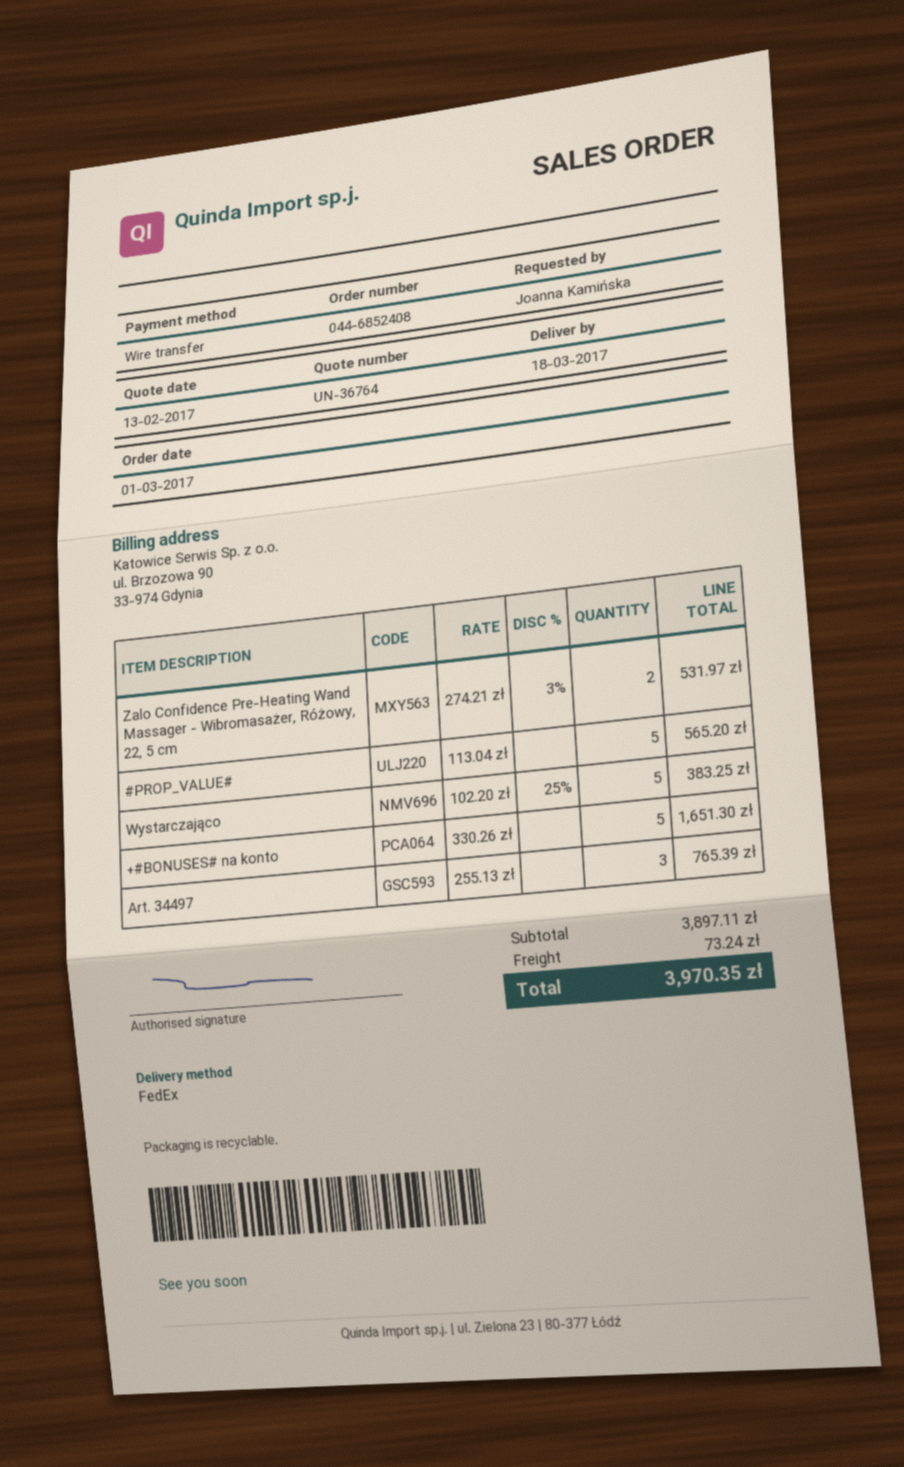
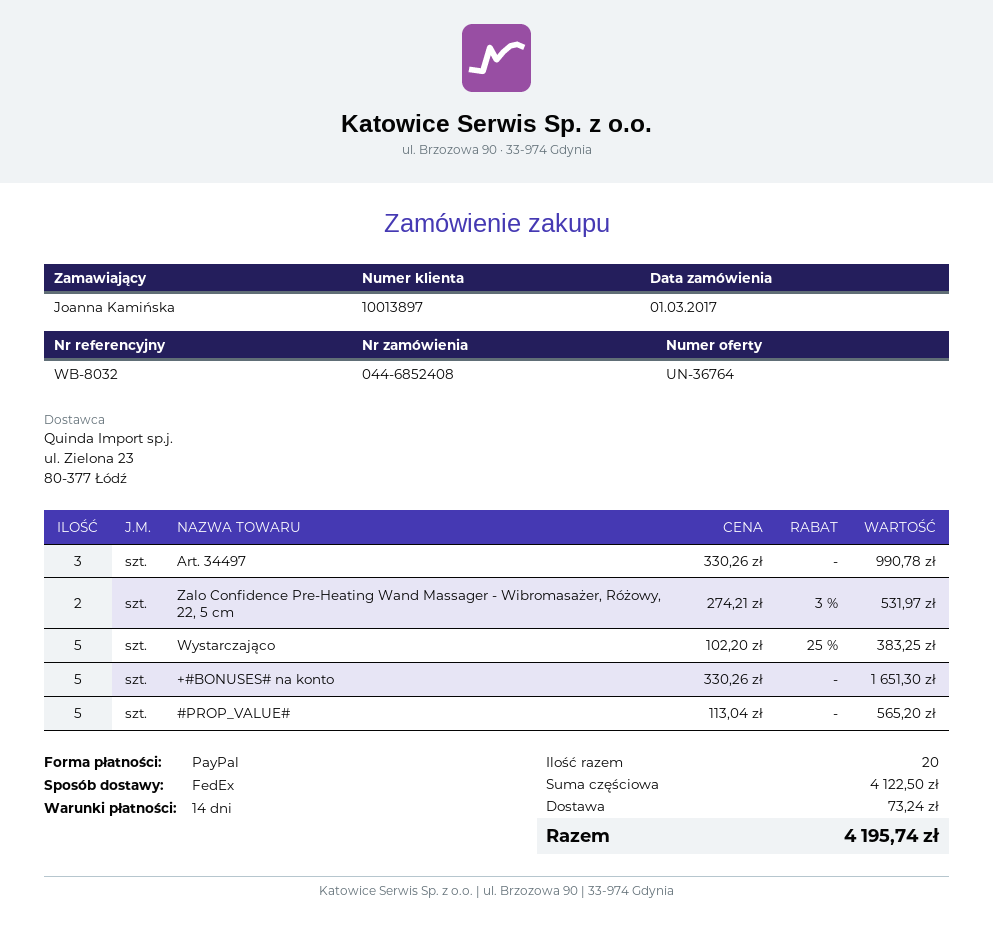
payment method: bank transfer -> PayPal
Art. 34497: 3 x 255.13 = 765.39 -> 3 x 330.26 = 990.78
subtotal: 3897.11 -> 4122.50
total: 3970.35 -> 4195.74

